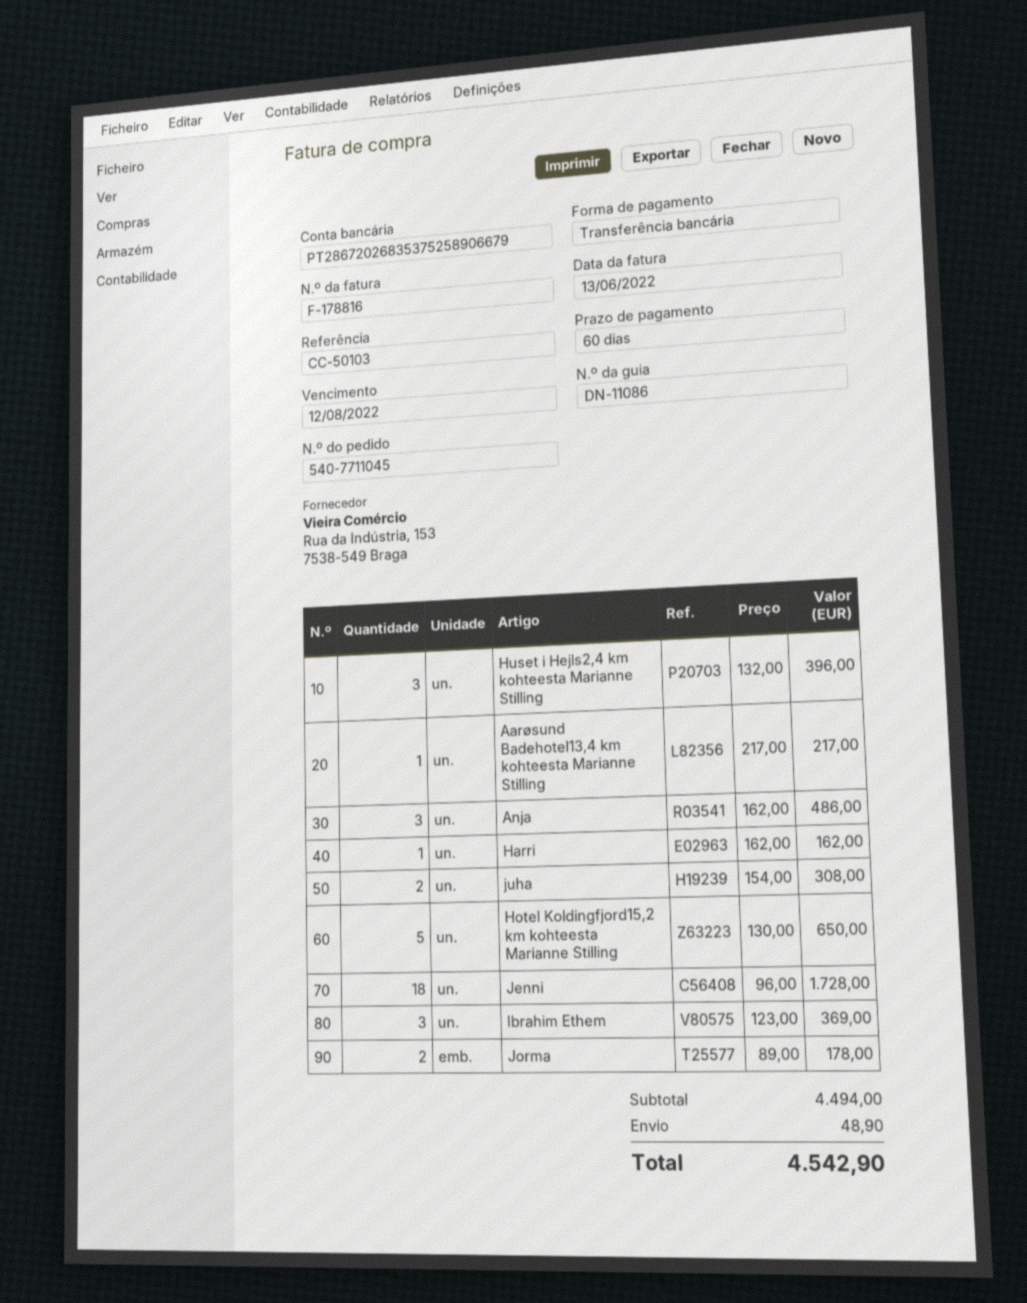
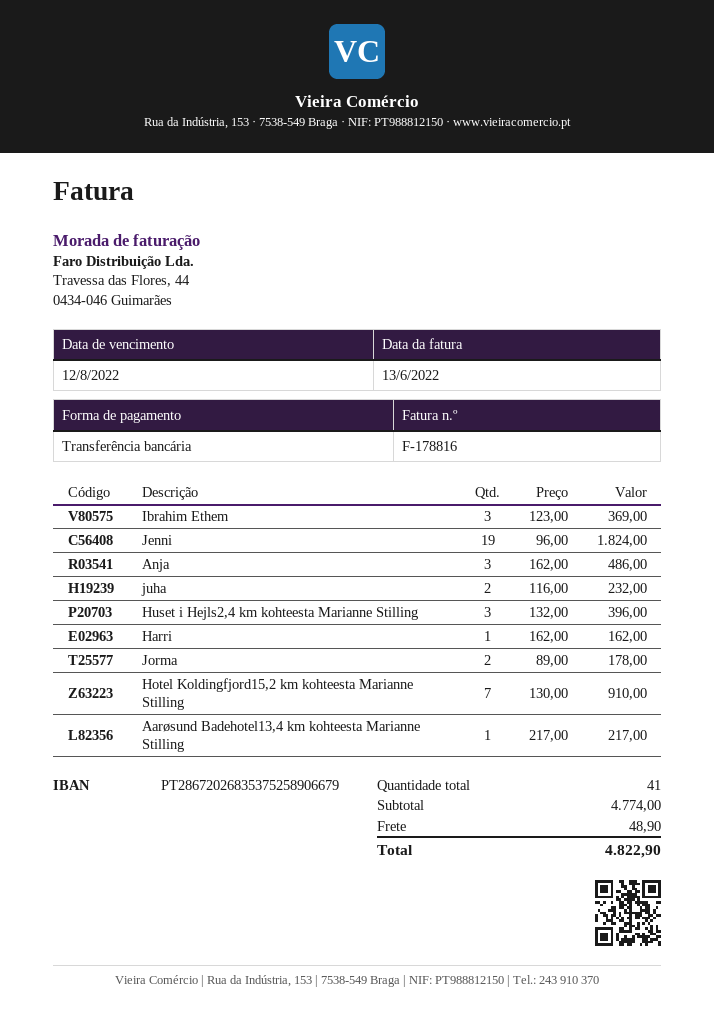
juha: 2 x 154.00 = 308.00 -> 2 x 116.00 = 232.00
Hotel Koldingfjord15,2 km kohteesta Marianne Stilling: 5 x 130.00 = 650.00 -> 7 x 130.00 = 910.00
Jenni: 18 x 96.00 = 1728.00 -> 19 x 96.00 = 1824.00
subtotal: 4494.00 -> 4774.00
total: 4542.90 -> 4822.90

